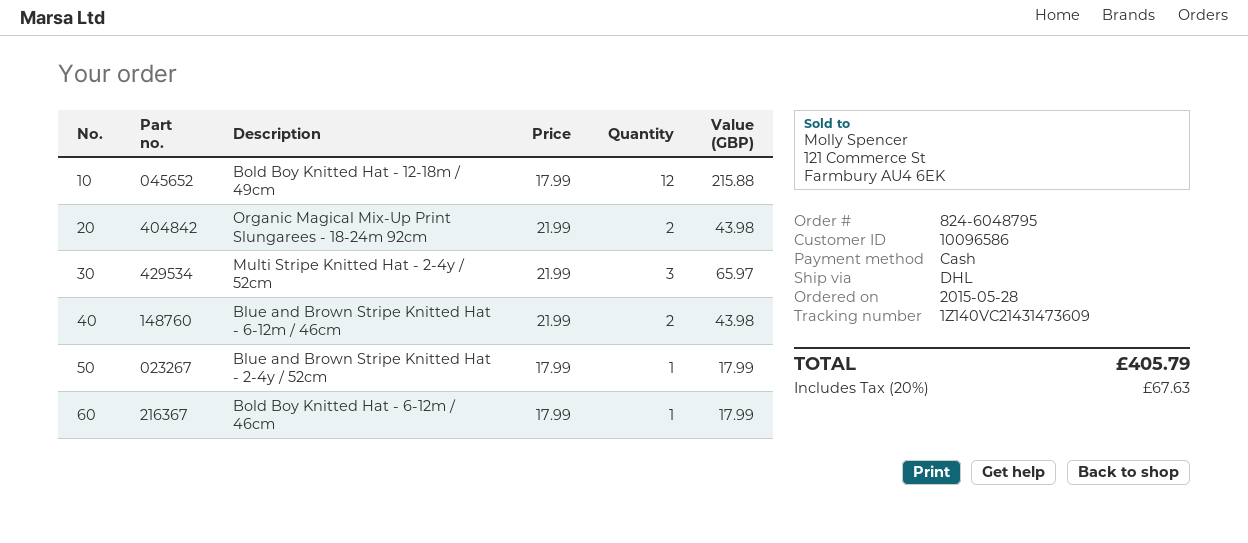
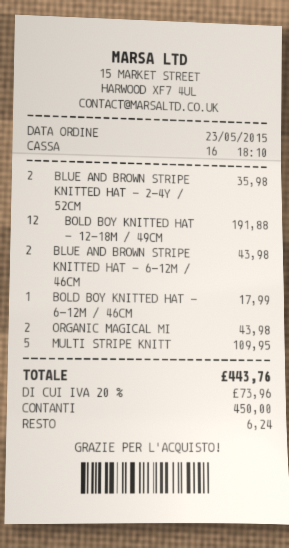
order date: 2015-05-28 -> 2015-05-23
Bold Boy Knitted Hat - 12-18m / 49cm: 12 for 215.88 -> 12 for 191.88
Multi Stripe Knitted Hat - 2-4y / 52cm: 3 for 65.97 -> 5 for 109.95
Blue and Brown Stripe Knitted Hat - 2-4y / 52cm: 1 for 17.99 -> 2 for 35.98
tax: 20% = 67.63 -> 20% = 73.96
total: 405.79 -> 443.76

